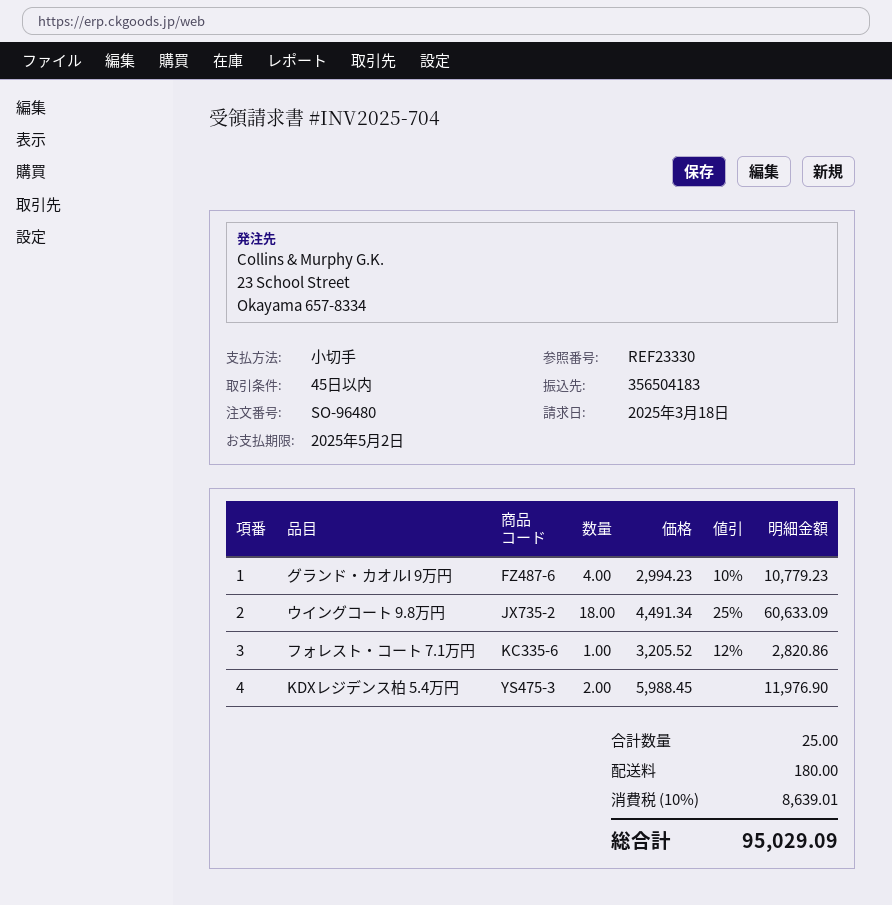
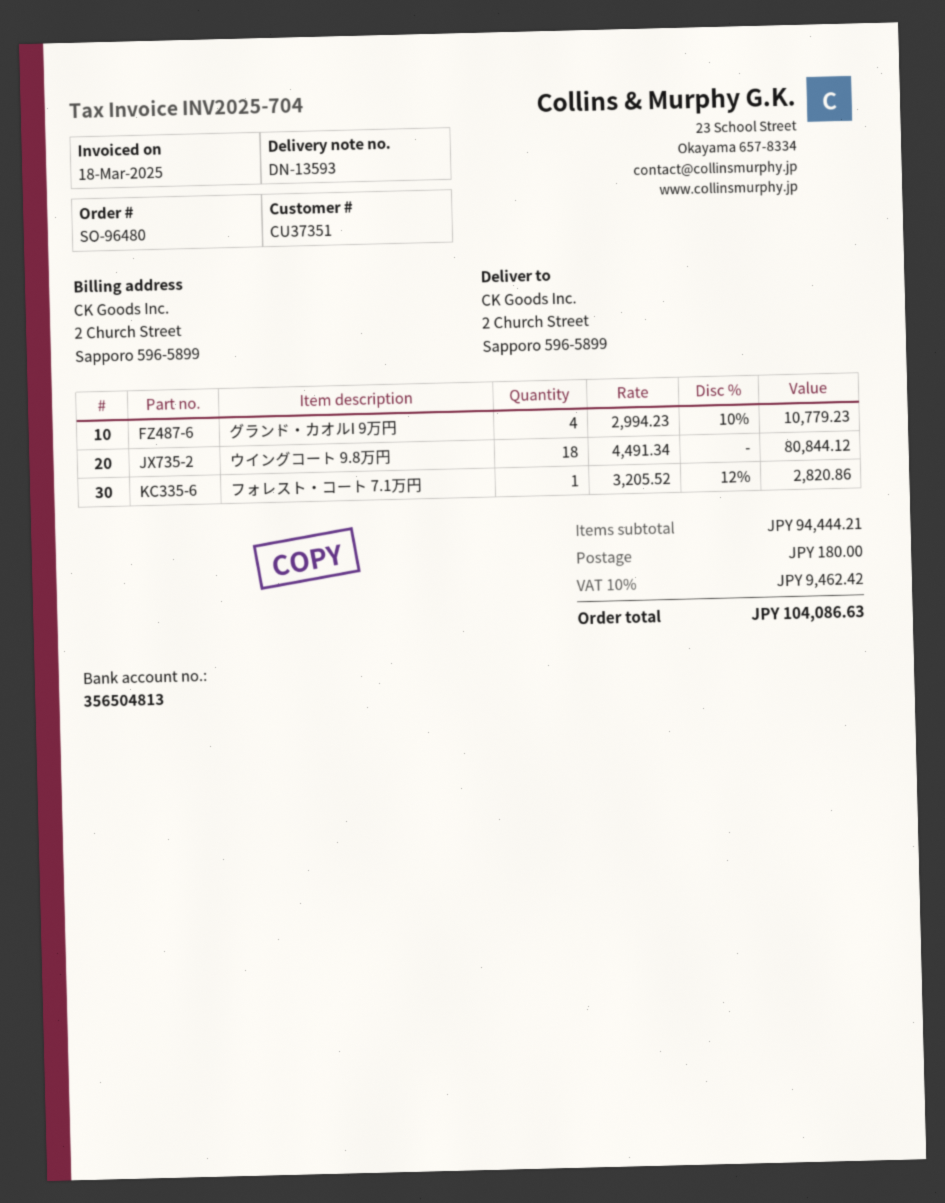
bank account: 356504183 -> 356504813
ウイングコート 9.8万円: 18 x 4491.34 - 25% = 60633.09 -> 18 x 4491.34 = 80844.12
KDXレジデンス柏 5.4万円: 2 x 5988.45 = 11976.90 -> none
tax: 10% = 8639.01 -> 10% = 9462.42
total: 95029.09 -> 104086.63

